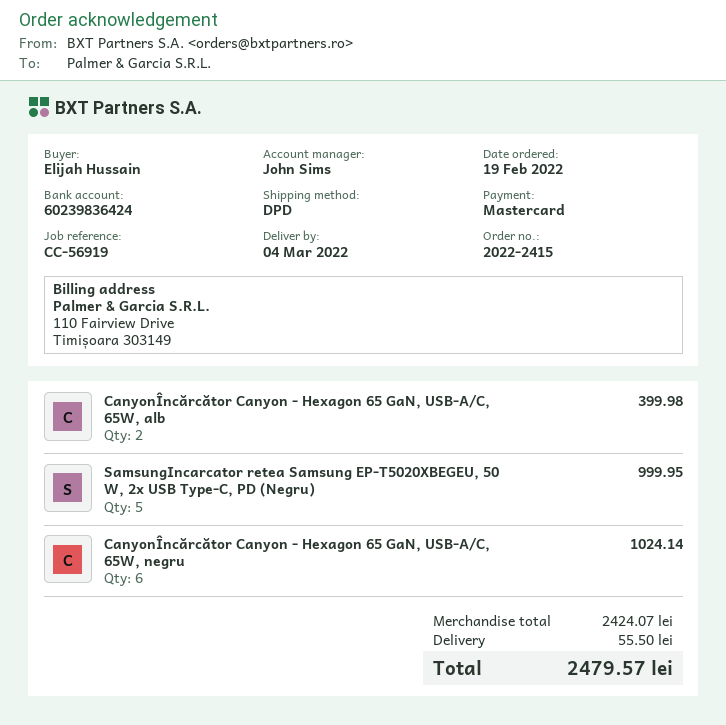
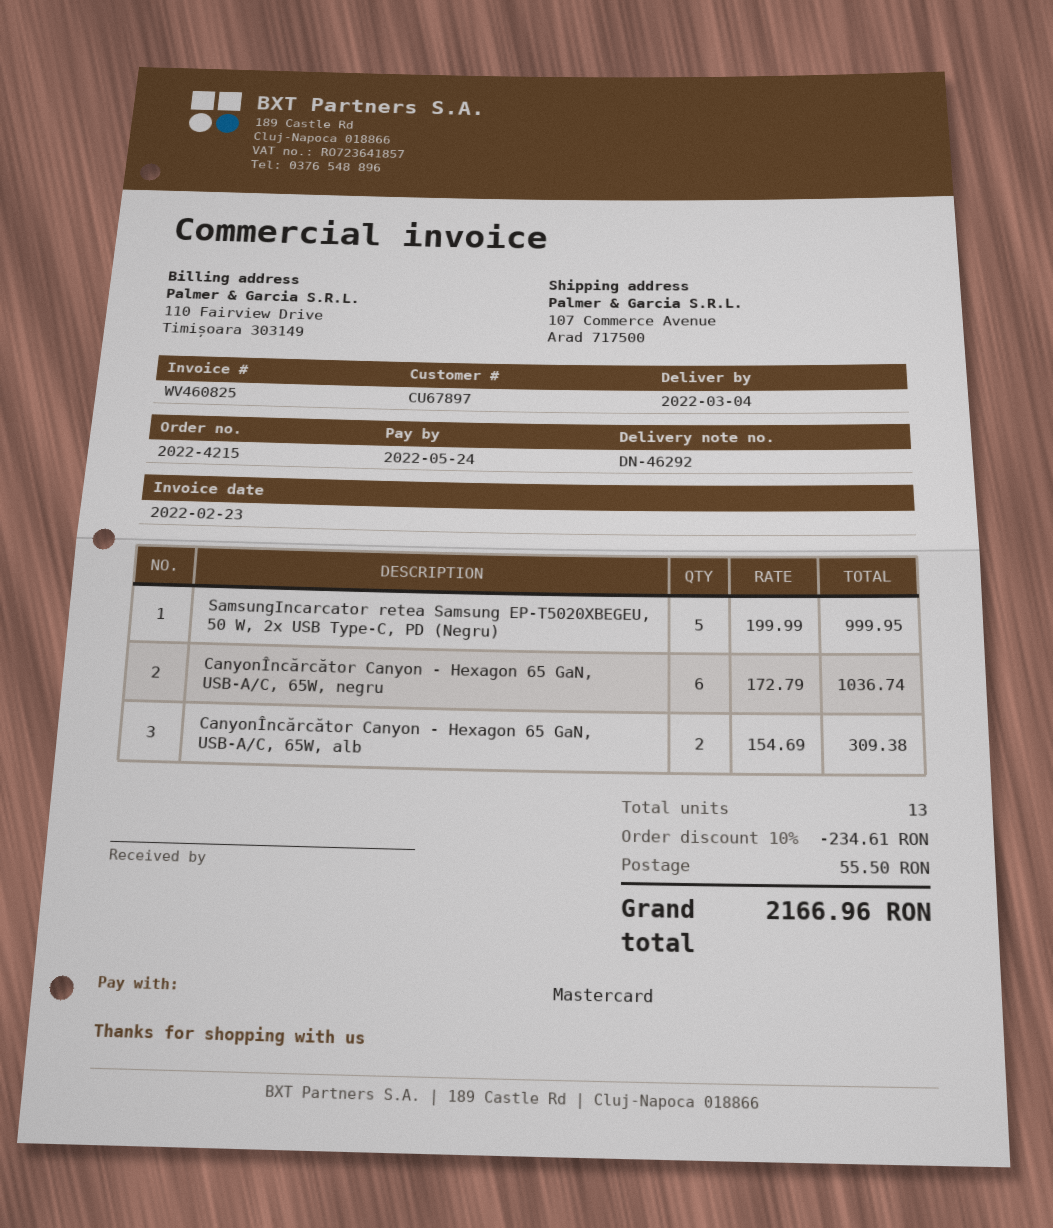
order number: 2022-2415 -> 2022-4215
CanyonÎncărcător Canyon - Hexagon 65 GaN, USB-A/C, 65W, alb: 2 for 399.98 -> 2 for 309.38
CanyonÎncărcător Canyon - Hexagon 65 GaN, USB-A/C, 65W, negru: 6 for 1024.14 -> 6 for 1036.74
discount: none -> 10% = 234.61
total: 2479.57 -> 2166.96

